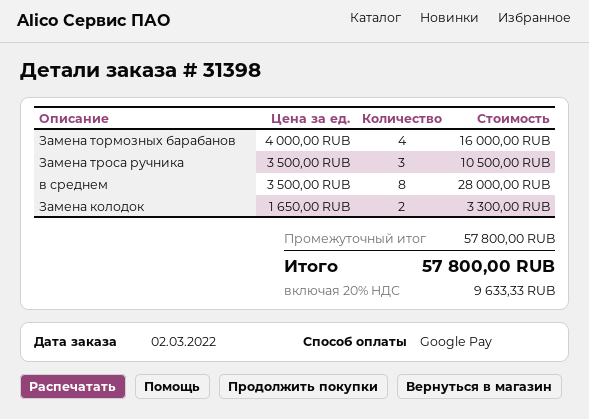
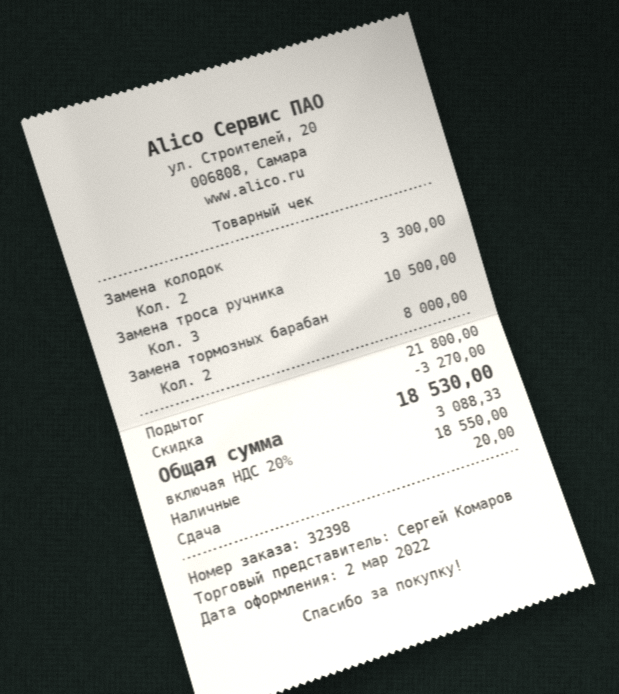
order number: 31398 -> 32398
payment method: Google Pay -> cash
Замена тормозных барабанов: 4 for 16000.00 -> 2 for 8000.00
в среднем: 8 for 28000.00 -> none
subtotal: 57800.00 -> 21800.00
discount: none -> 3270.00
tax: 20% = 9633.33 -> 20% = 3088.33
total: 57800.00 -> 18530.00

